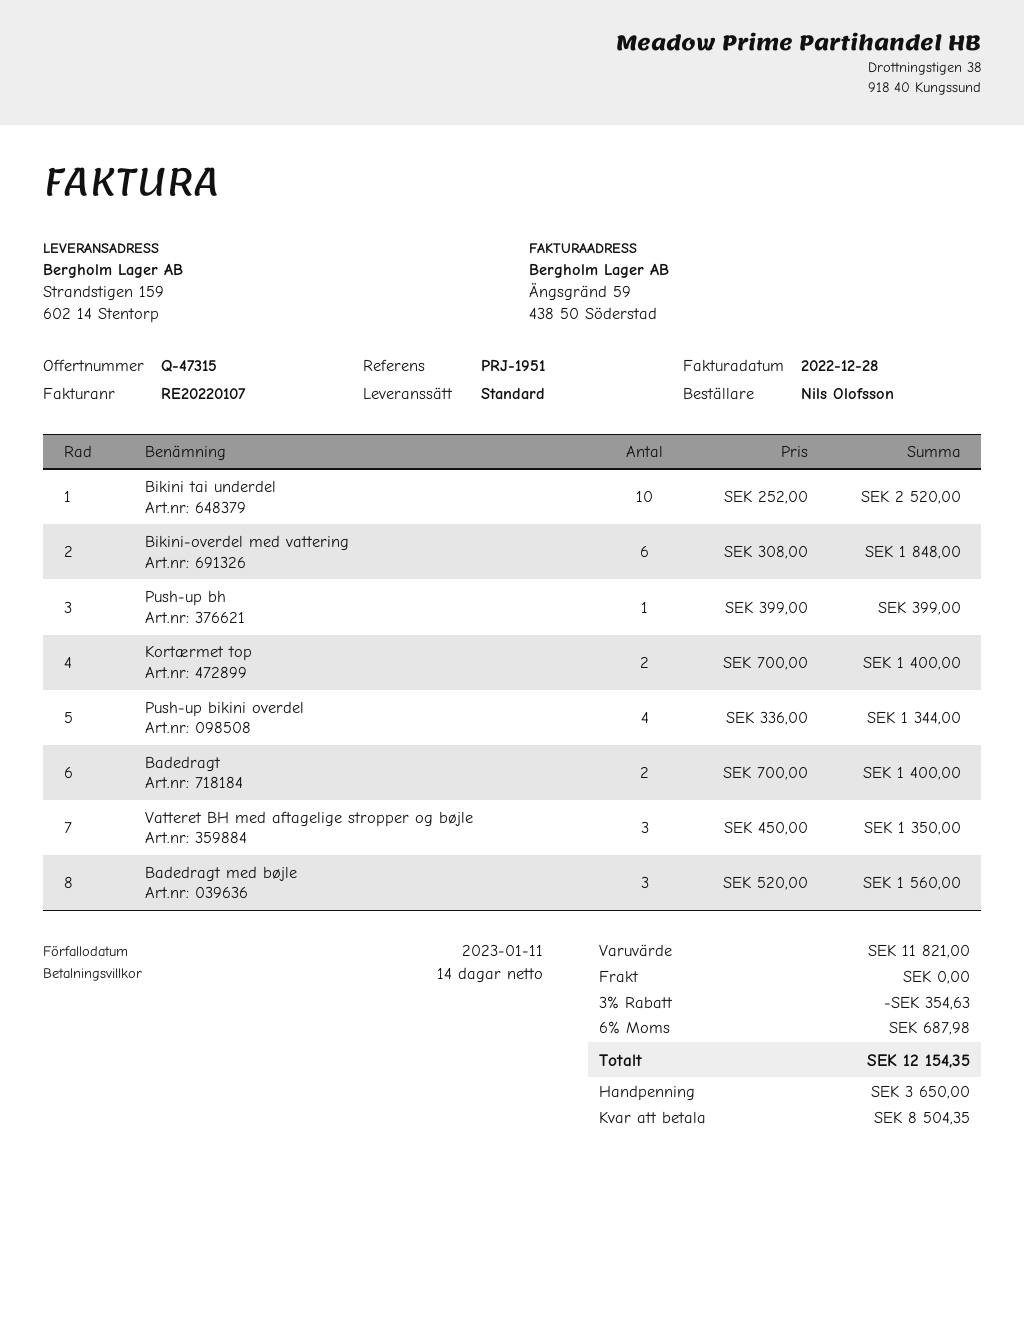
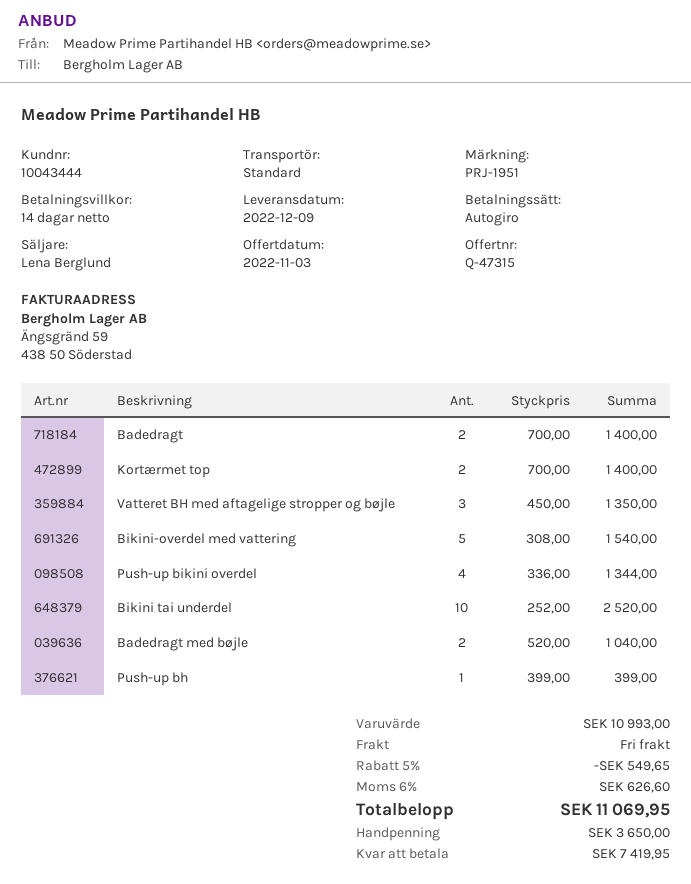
Bikini-overdel med vattering: 6 x 308.00 = 1848.00 -> 5 x 308.00 = 1540.00
Badedragt med bøjle: 3 x 520.00 = 1560.00 -> 2 x 520.00 = 1040.00
subtotal: 11821.00 -> 10993.00
discount: 3% = 354.63 -> 5% = 549.65
tax: 6% = 687.98 -> 6% = 626.60
total: 12154.35 -> 11069.95
balance: 8504.35 -> 7419.95

